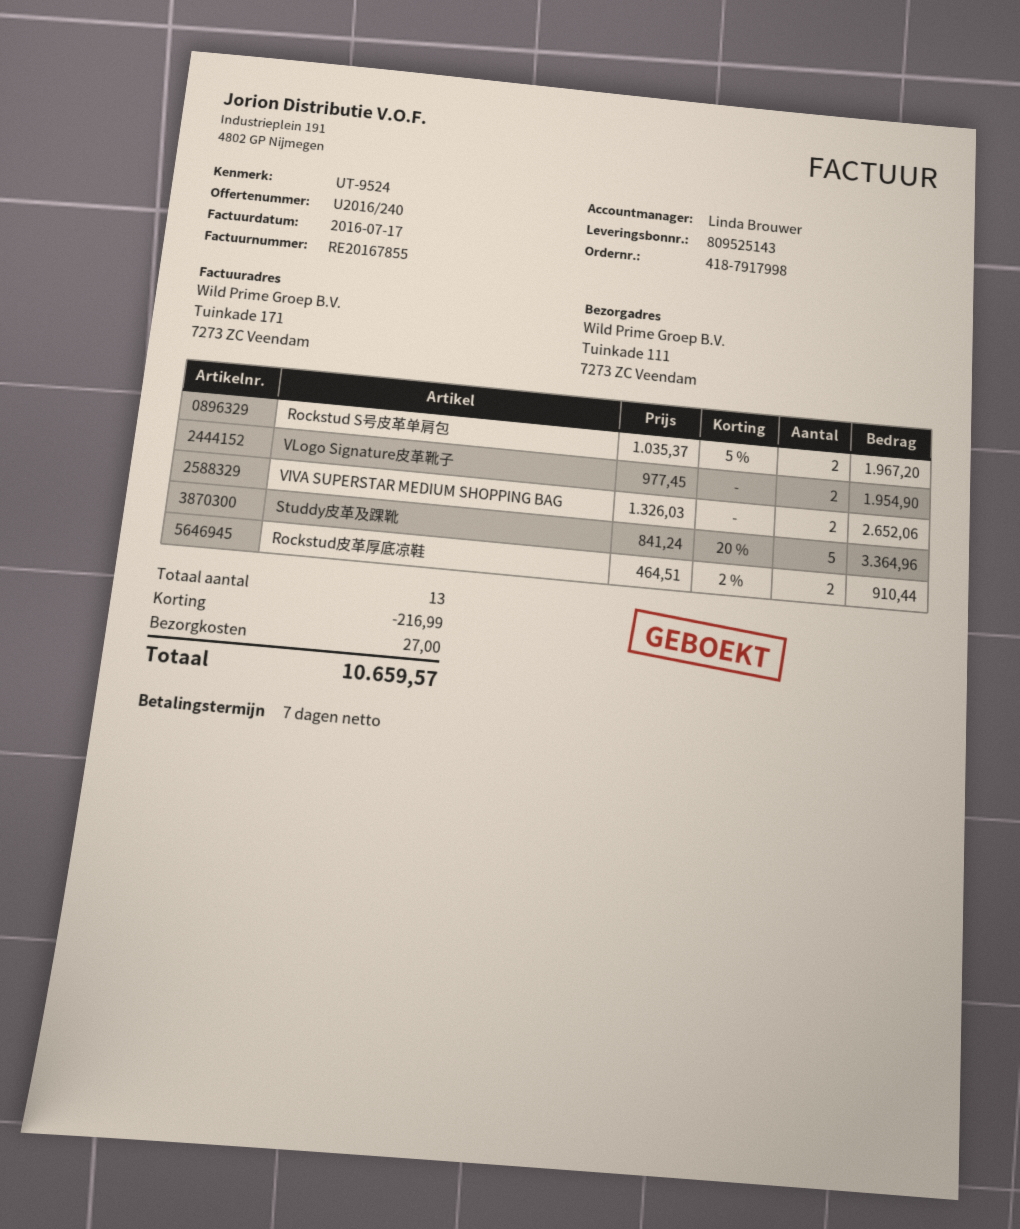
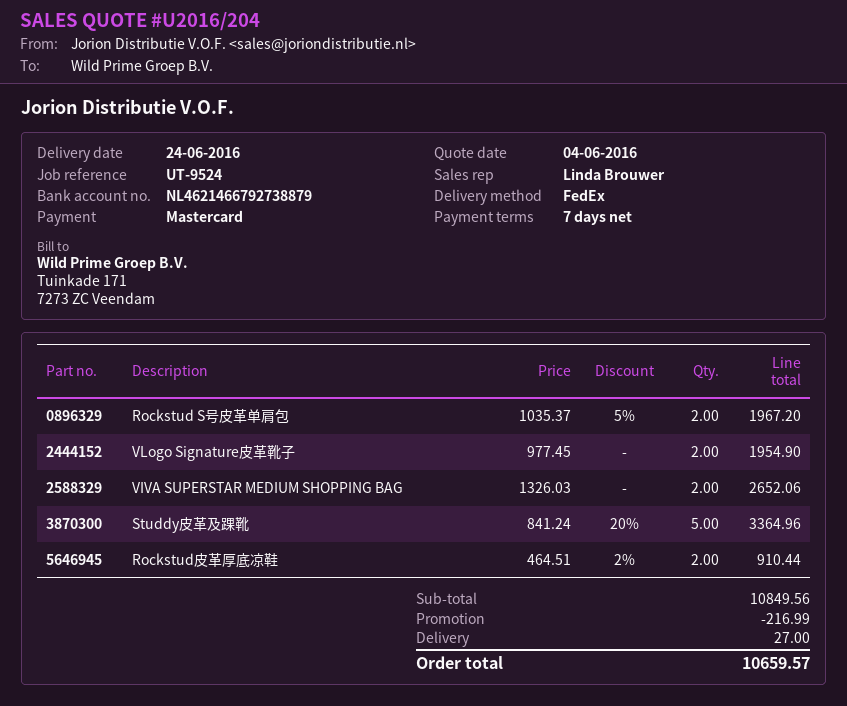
quote number: U2016/240 -> U2016/204

